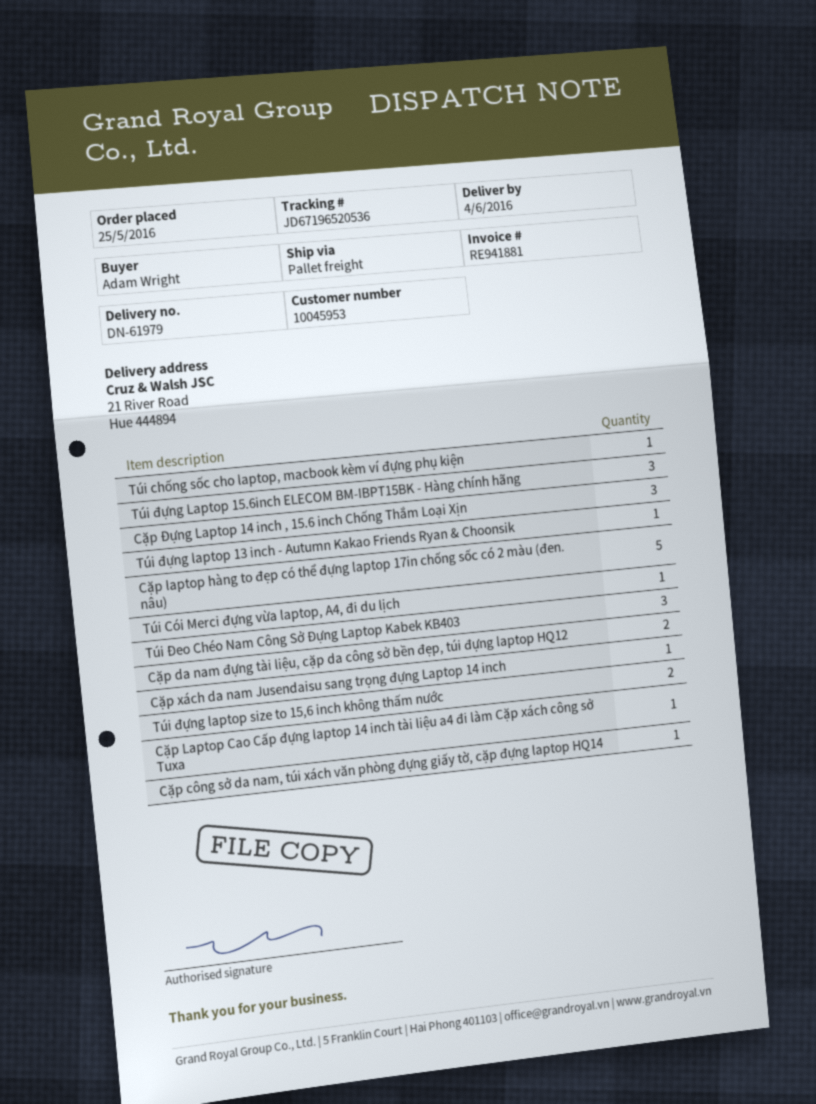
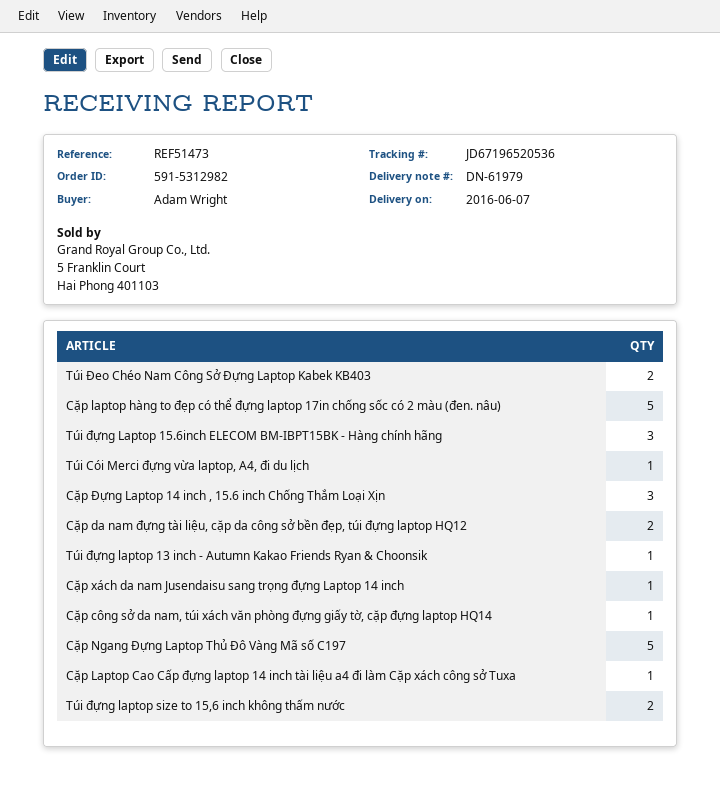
delivery date: 2016-06-04 -> 2016-06-07
Túi chống sốc cho laptop, macbook kèm ví đựng phụ kiện: 1 -> none
Túi Đeo Chéo Nam Công Sở Đựng Laptop Kabek KB403: 3 -> 2
Cặp Ngang Đựng Laptop Thủ Đô Vàng Mã số C197: none -> 5

